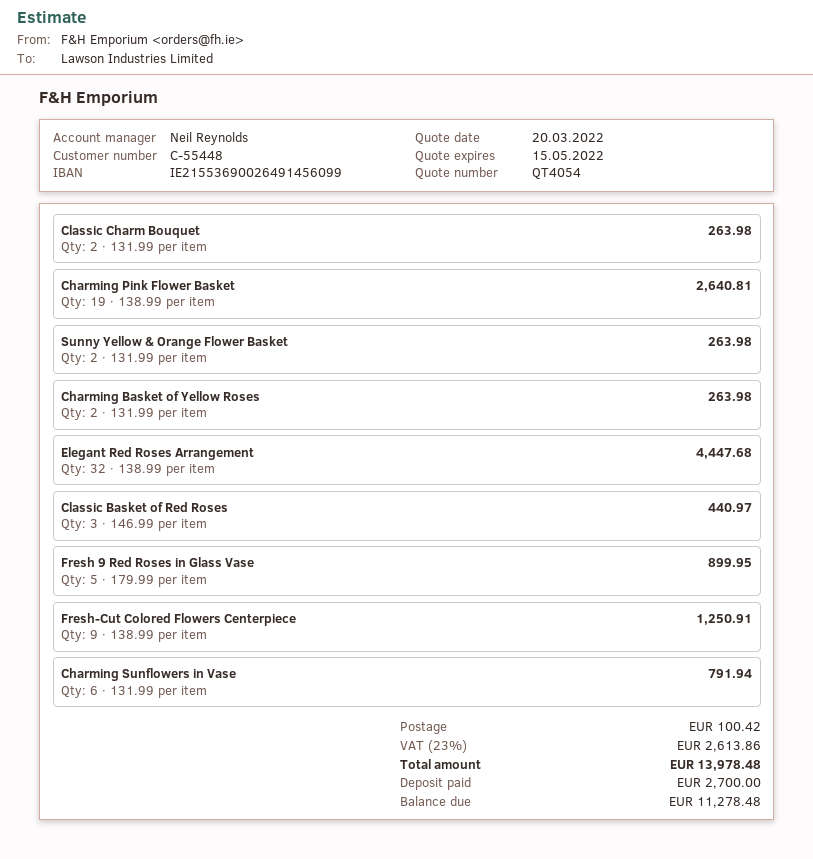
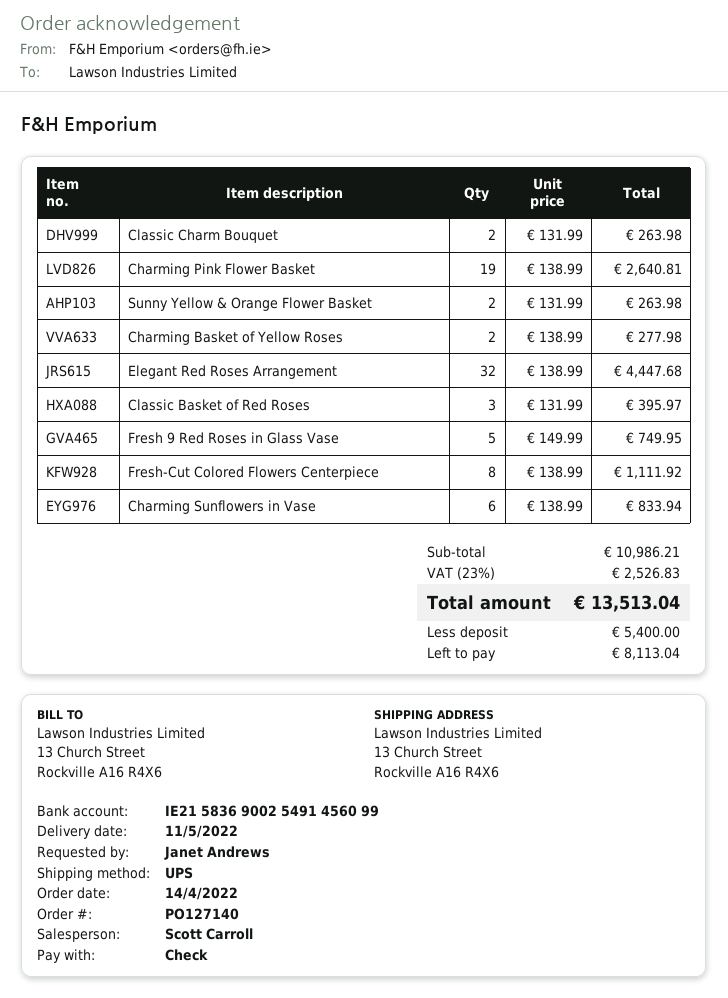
sales rep: Neil Reynolds -> Scott Carroll
bank account: IE21553690026491456099 -> IE21583690025491456099
Charming Basket of Yellow Roses: 2 x 131.99 = 263.98 -> 2 x 138.99 = 277.98
Classic Basket of Red Roses: 3 x 146.99 = 440.97 -> 3 x 131.99 = 395.97
Fresh 9 Red Roses in Glass Vase: 5 x 179.99 = 899.95 -> 5 x 149.99 = 749.95
Fresh-Cut Colored Flowers Centerpiece: 9 x 138.99 = 1250.91 -> 8 x 138.99 = 1111.92
Charming Sunflowers in Vase: 6 x 131.99 = 791.94 -> 6 x 138.99 = 833.94
shipping: 100.42 -> none
tax: 23% = 2613.86 -> 23% = 2526.83
total: 13978.48 -> 13513.04
deposit: 2700.00 -> 5400.00
balance: 11278.48 -> 8113.04

